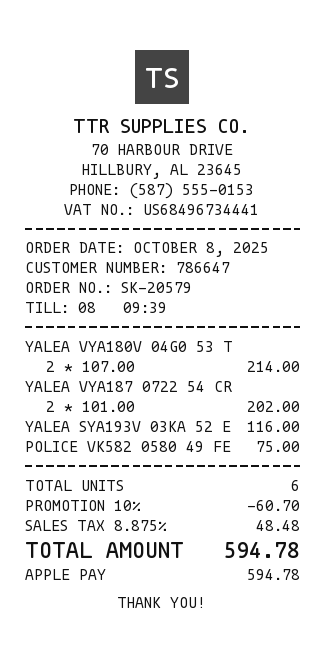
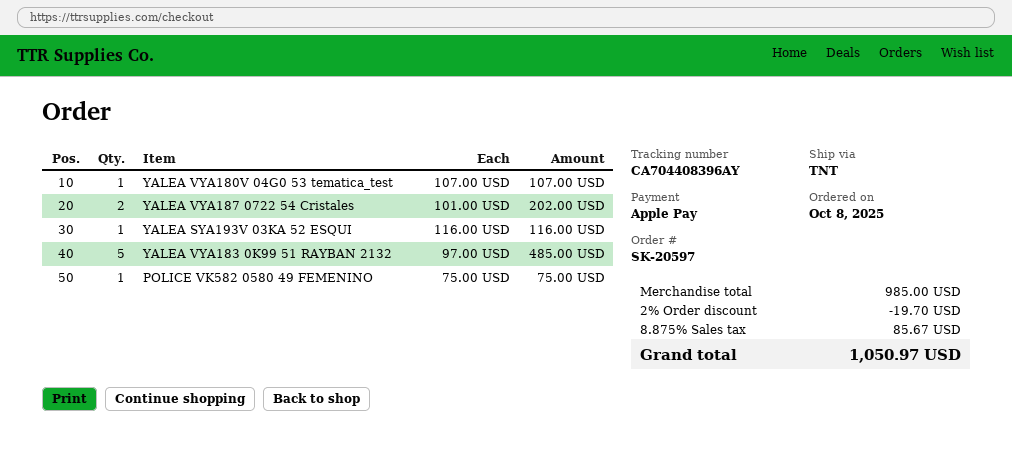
order number: SK-20579 -> SK-20597
YALEA VYA180V 04G0 53 T: 2 x 107.00 = 214.00 -> 1 x 107.00 = 107.00
YALEA VYA183 0K99 51 RAYBAN 2132: none -> 5 x 97.00 = 485.00
discount: 10% = 60.70 -> 2% = 19.70
tax: 8.875% = 48.48 -> 8.875% = 85.67
total: 594.78 -> 1050.97

